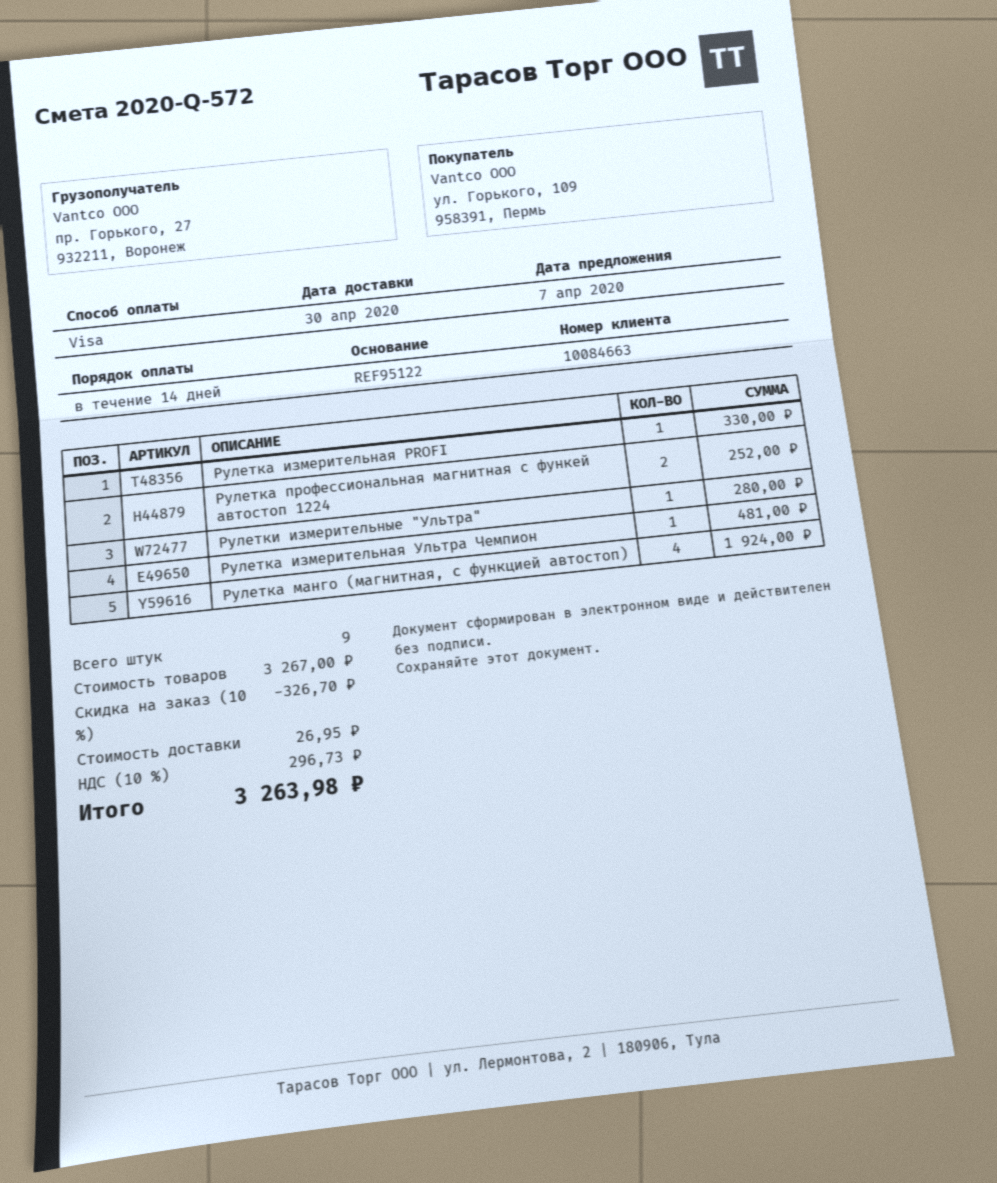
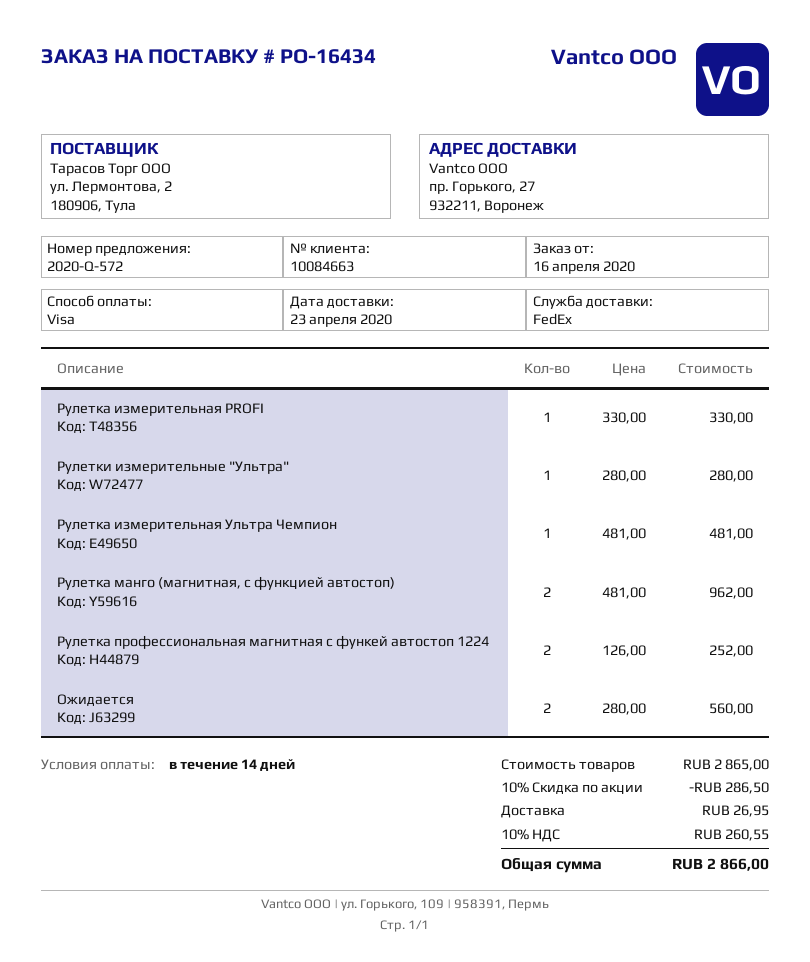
delivery date: 2020-04-30 -> 2020-04-23
Рулетка манго (магнитная, с функцией автостоп): 4 for 1924.00 -> 2 for 962.00
Ожидается: none -> 2 for 560.00
subtotal: 3267.00 -> 2865.00
discount: 10% = 326.70 -> 10% = 286.50
tax: 10% = 296.73 -> 10% = 260.55
total: 3263.98 -> 2866.00

